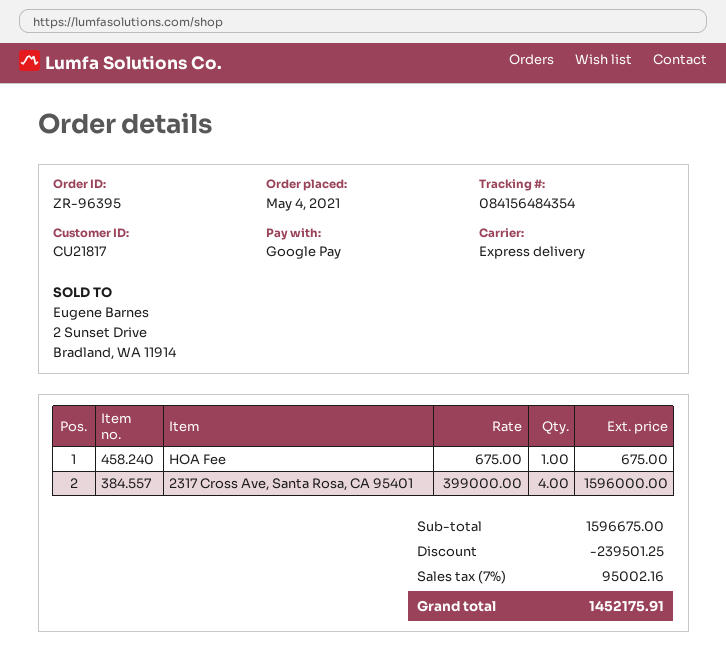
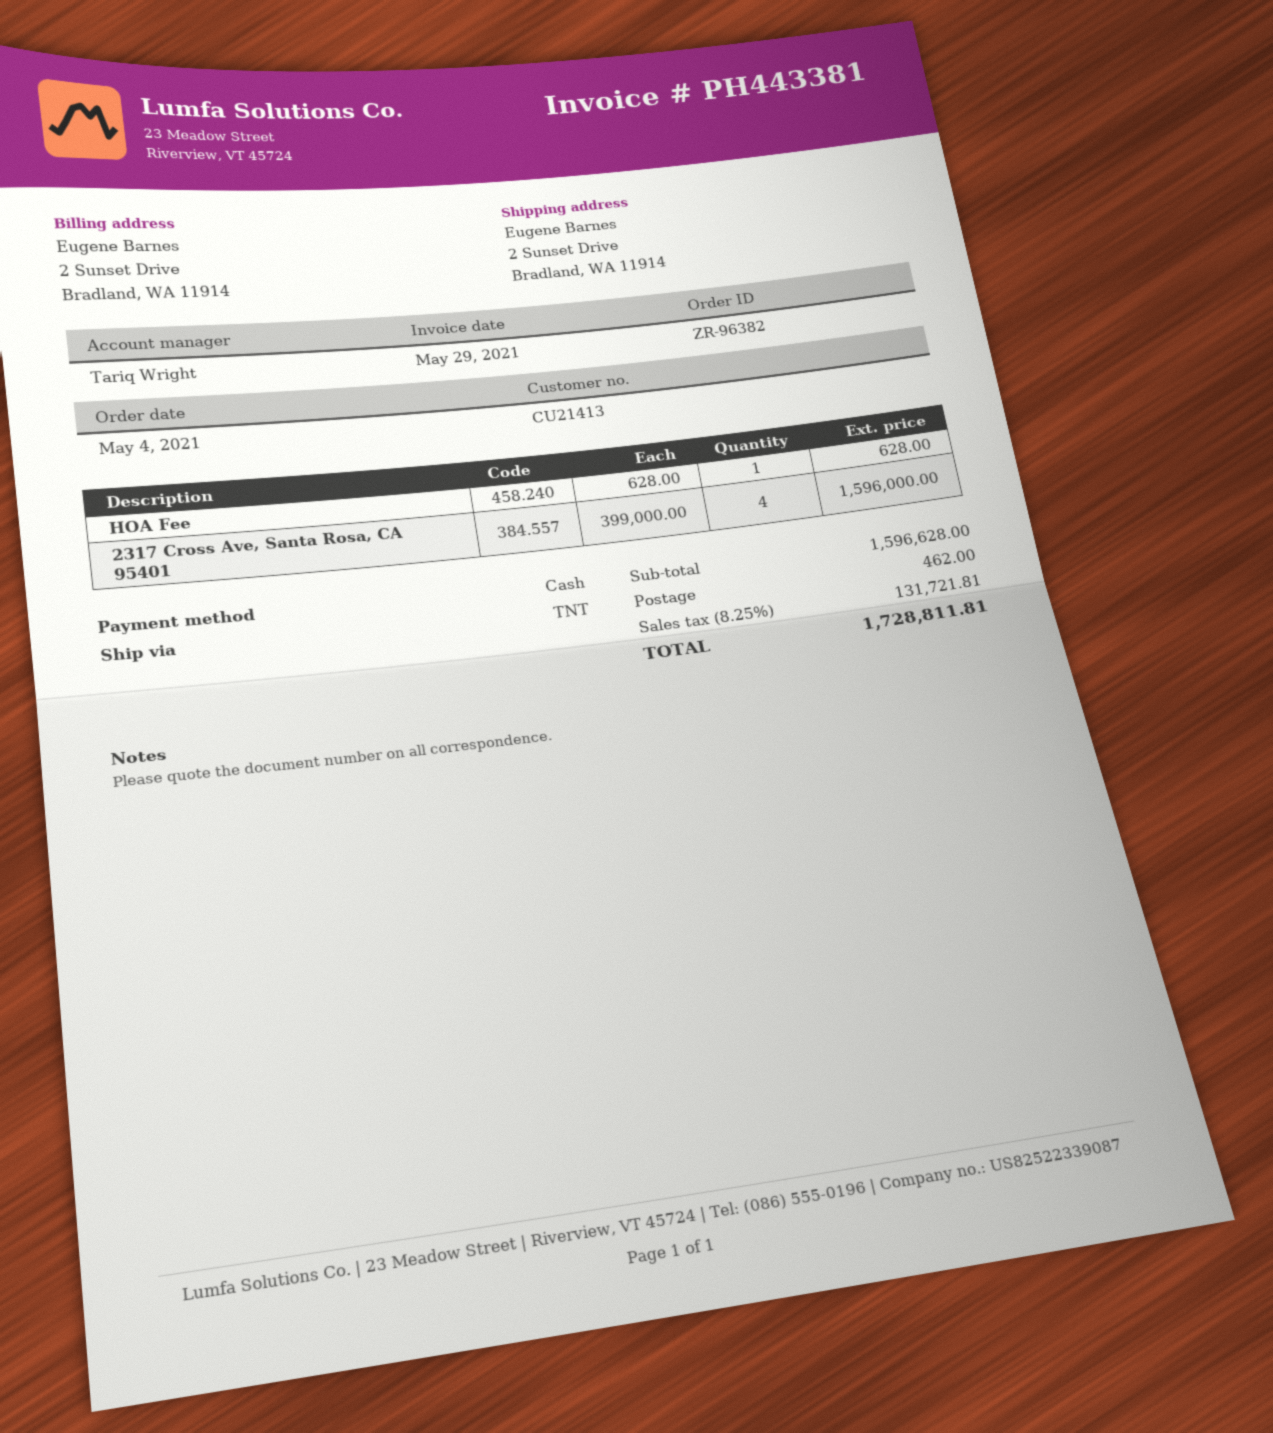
order number: ZR-96395 -> ZR-96382
customer number: CU21817 -> CU21413
payment method: Google Pay -> cash
shipping method: express -> TNT
HOA Fee: 1 x 675.00 = 675.00 -> 1 x 628.00 = 628.00
subtotal: 1596675.00 -> 1596628.00
discount: 239501.25 -> none
shipping: none -> 462.00
tax: 7% = 95002.16 -> 8.25% = 131721.81
total: 1452175.91 -> 1728811.81

